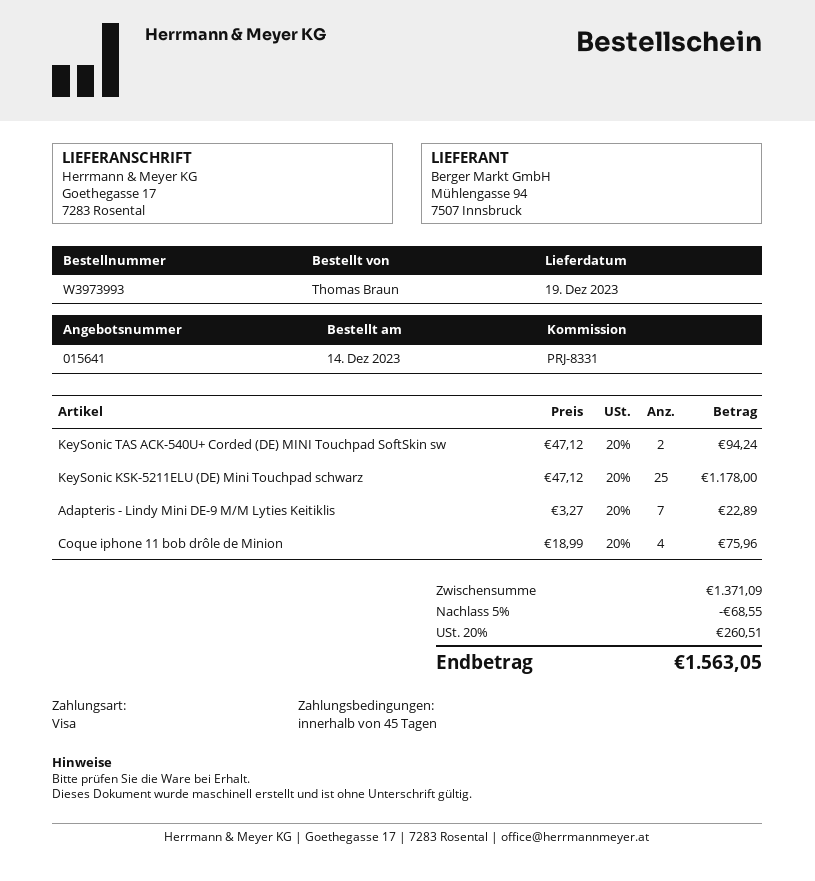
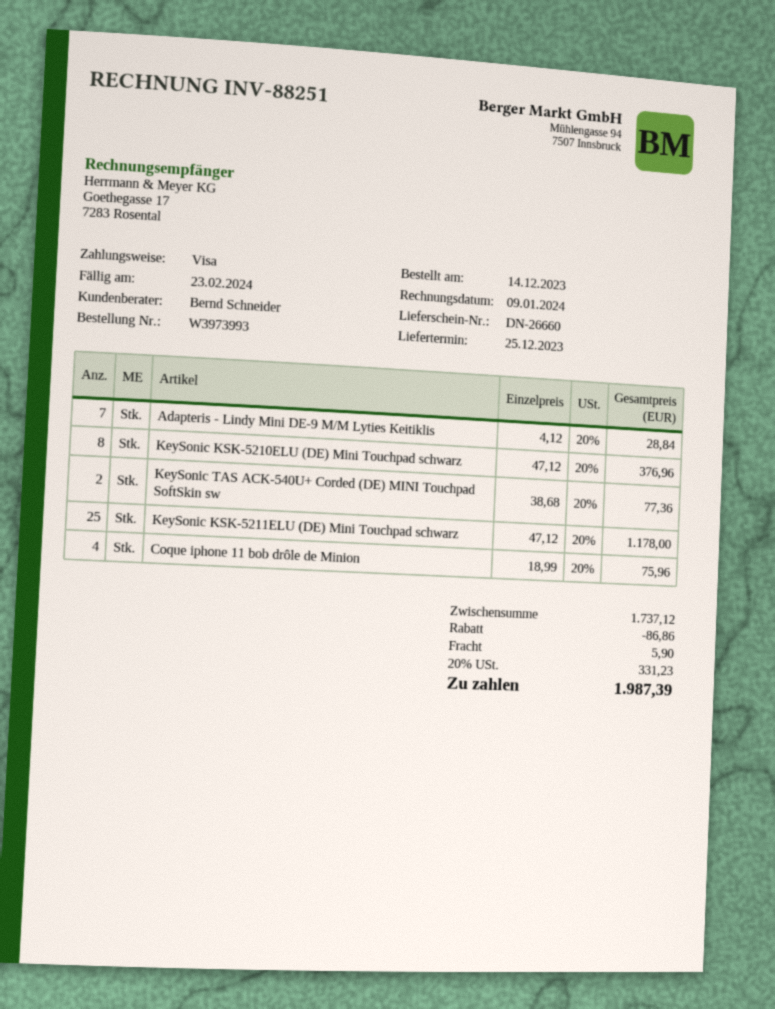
delivery date: 2023-12-19 -> 2023-12-25
KeySonic TAS ACK-540U+ Corded (DE) MINI Touchpad SoftSkin sw: 2 x 47.12 = 94.24 -> 2 x 38.68 = 77.36
Adapteris - Lindy Mini DE-9 M/M Lyties Keitiklis: 7 x 3.27 = 22.89 -> 7 x 4.12 = 28.84
KeySonic KSK-5210ELU (DE) Mini Touchpad schwarz: none -> 8 x 47.12 = 376.96
subtotal: 1371.09 -> 1737.12
discount: 68.55 -> 86.86
shipping: none -> 5.90
tax: 20% = 260.51 -> 20% = 331.23
total: 1563.05 -> 1987.39

